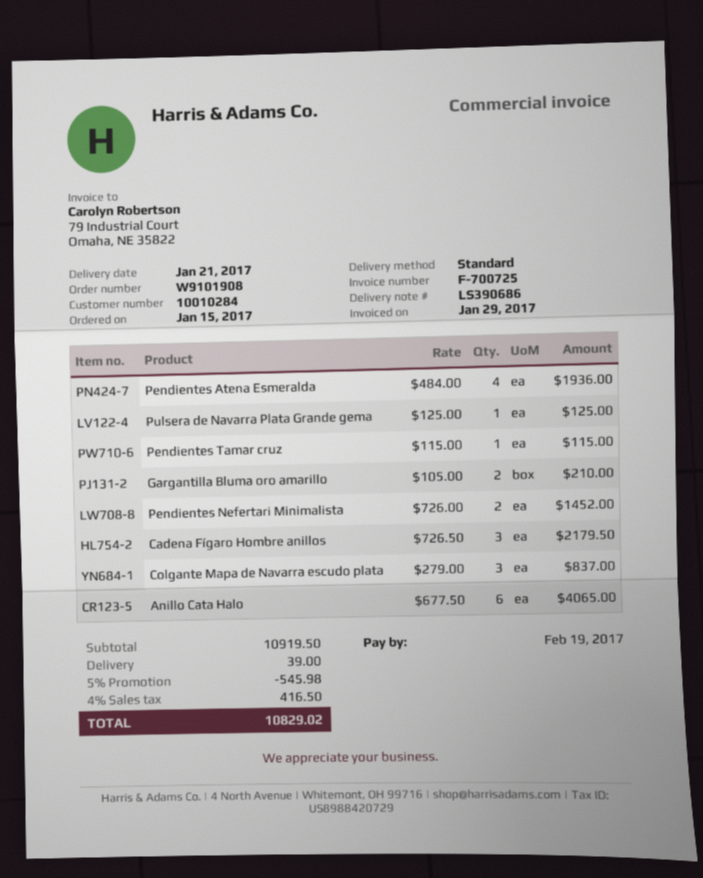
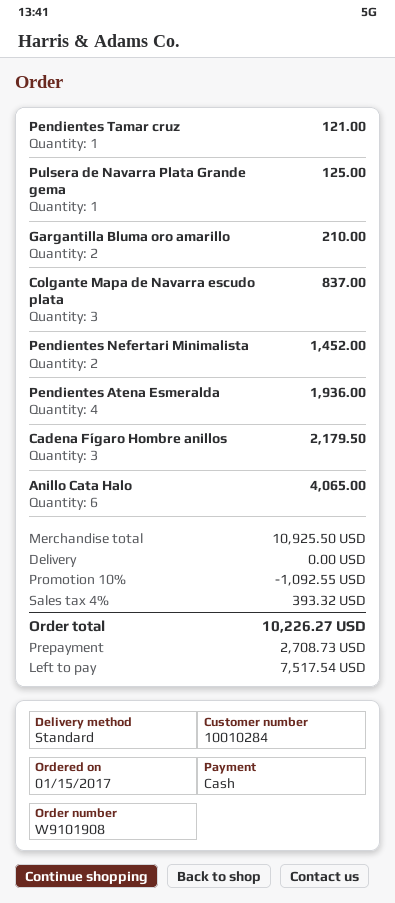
Pendientes Tamar cruz: 1 for 115.00 -> 1 for 121.00
subtotal: 10919.50 -> 10925.50
discount: 5% = 545.98 -> 10% = 1092.55
shipping: 39.00 -> 0.00
tax: 4% = 416.50 -> 4% = 393.32
total: 10829.02 -> 10226.27

